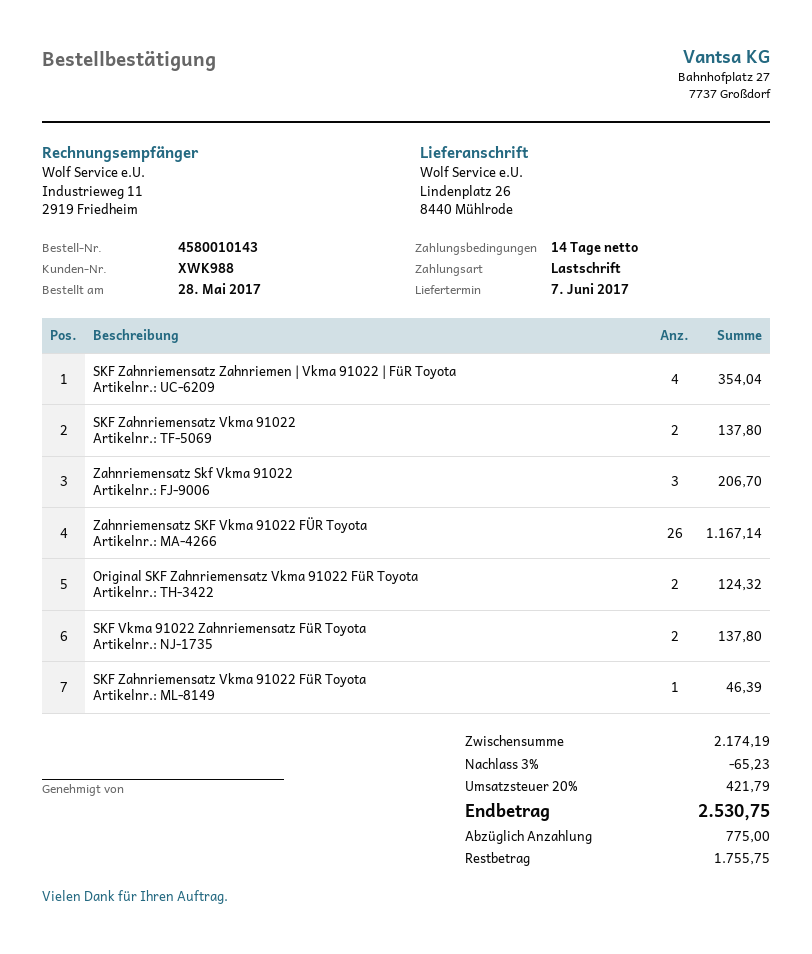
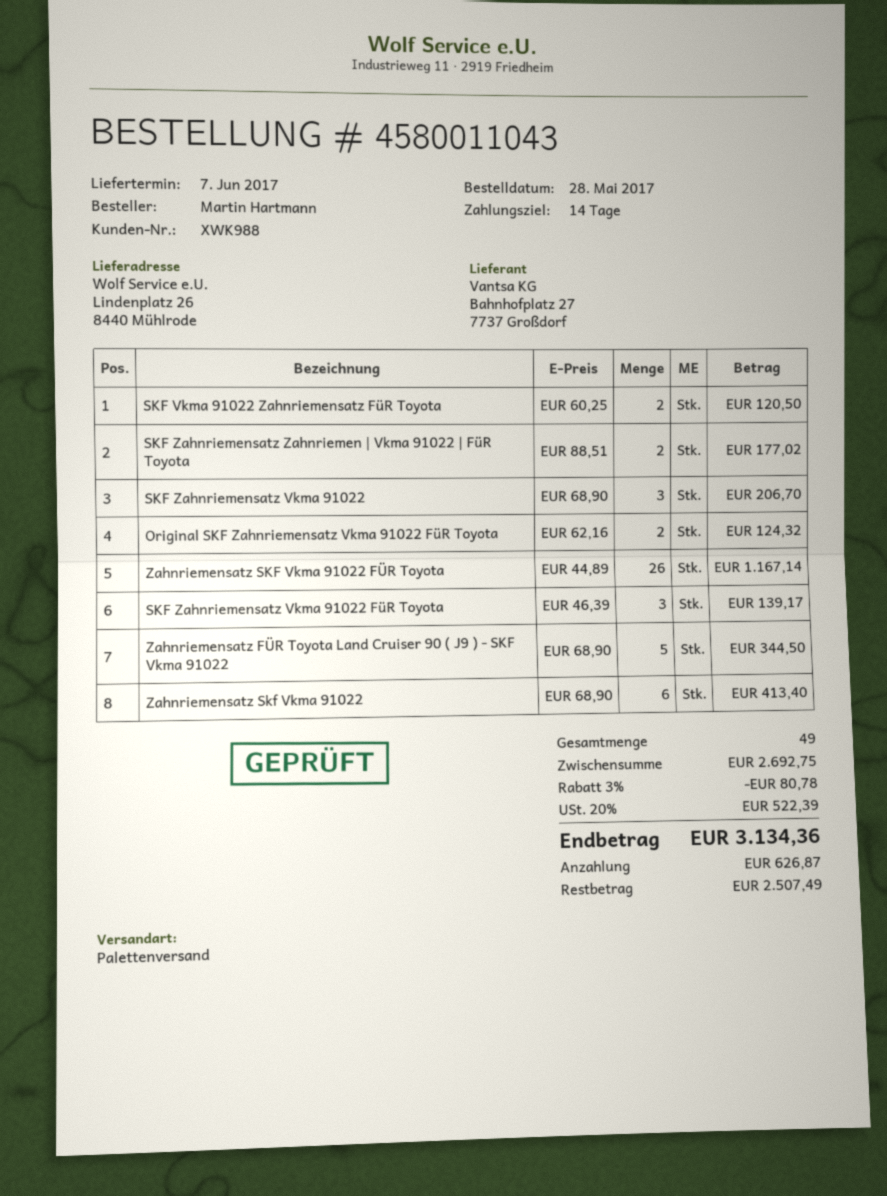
order number: 4580010143 -> 4580011043
SKF Zahnriemensatz Zahnriemen | Vkma 91022 | FüR Toyota: 4 for 354.04 -> 2 for 177.02
SKF Zahnriemensatz Vkma 91022: 2 for 137.80 -> 3 for 206.70
Zahnriemensatz Skf Vkma 91022: 3 for 206.70 -> 6 for 413.40
SKF Vkma 91022 Zahnriemensatz FüR Toyota: 2 for 137.80 -> 2 for 120.50
SKF Zahnriemensatz Vkma 91022 FüR Toyota: 1 for 46.39 -> 3 for 139.17
Zahnriemensatz FÜR Toyota Land Cruiser 90 ( J9 ) - SKF Vkma 91022: none -> 5 for 344.50
subtotal: 2174.19 -> 2692.75
discount: 3% = 65.23 -> 3% = 80.78
tax: 20% = 421.79 -> 20% = 522.39
total: 2530.75 -> 3134.36
deposit: 775.00 -> 626.87
balance: 1755.75 -> 2507.49

